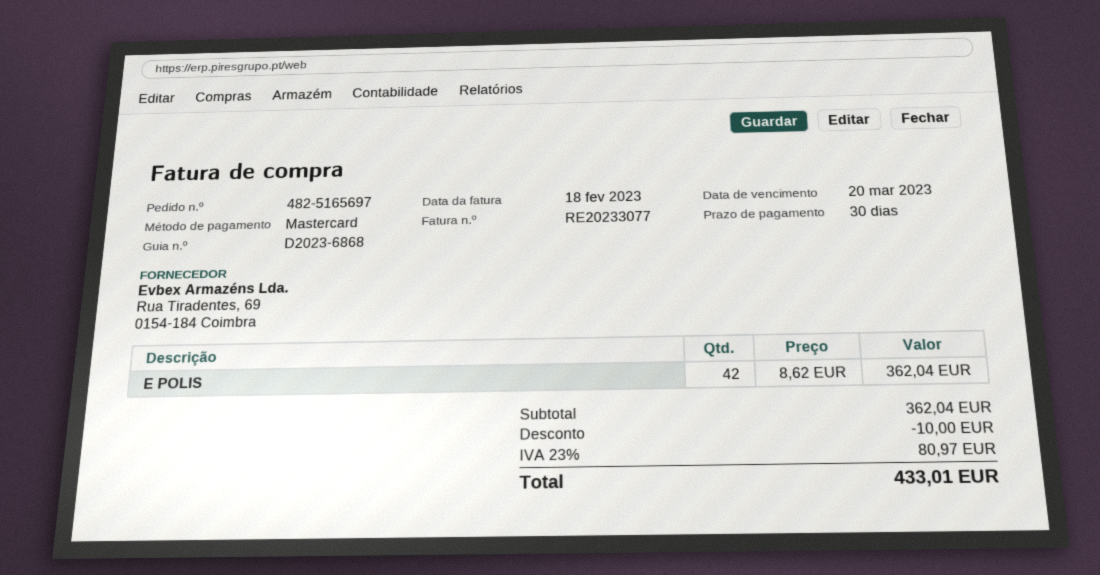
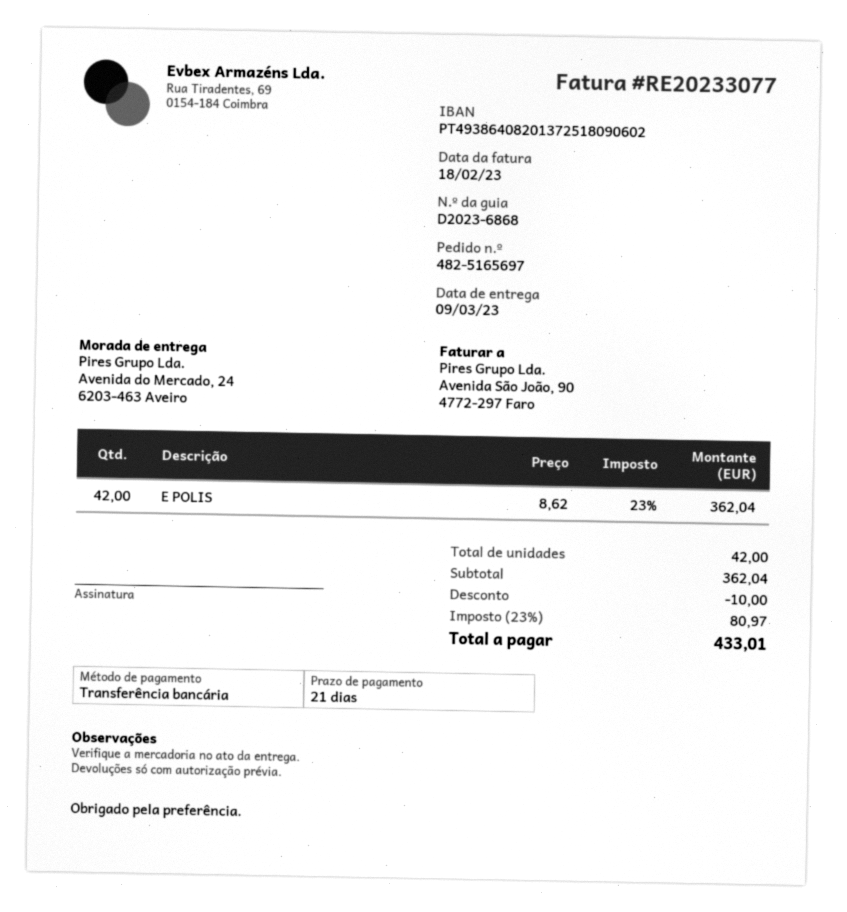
payment terms: 30 days -> 21 days
payment method: Mastercard -> bank transfer

